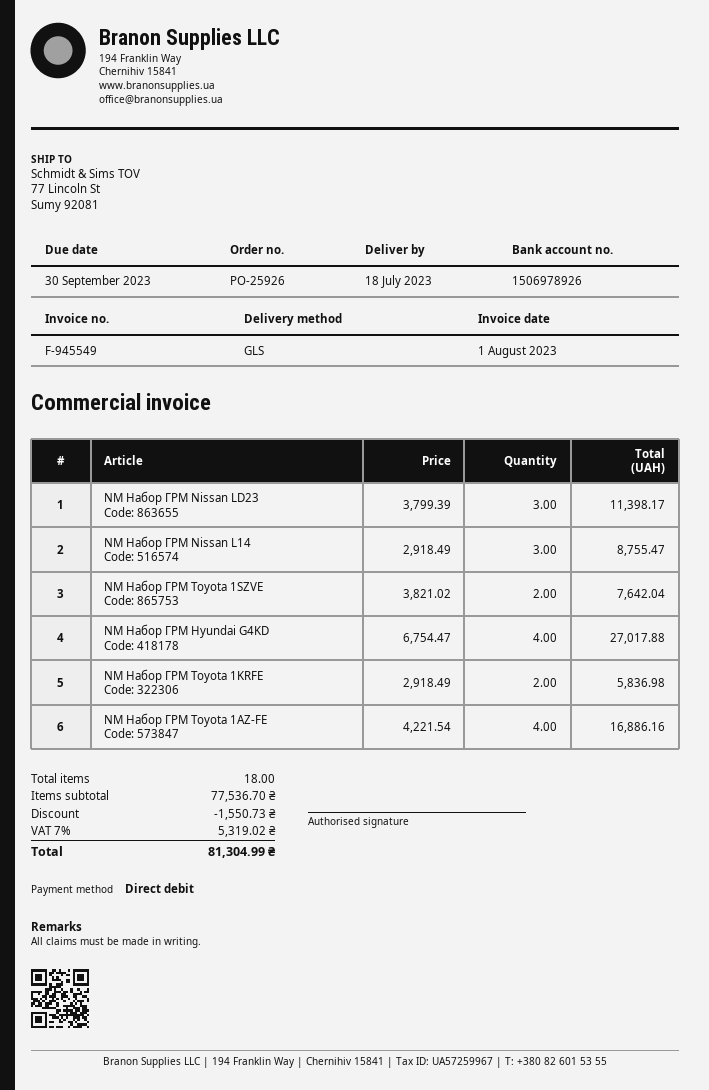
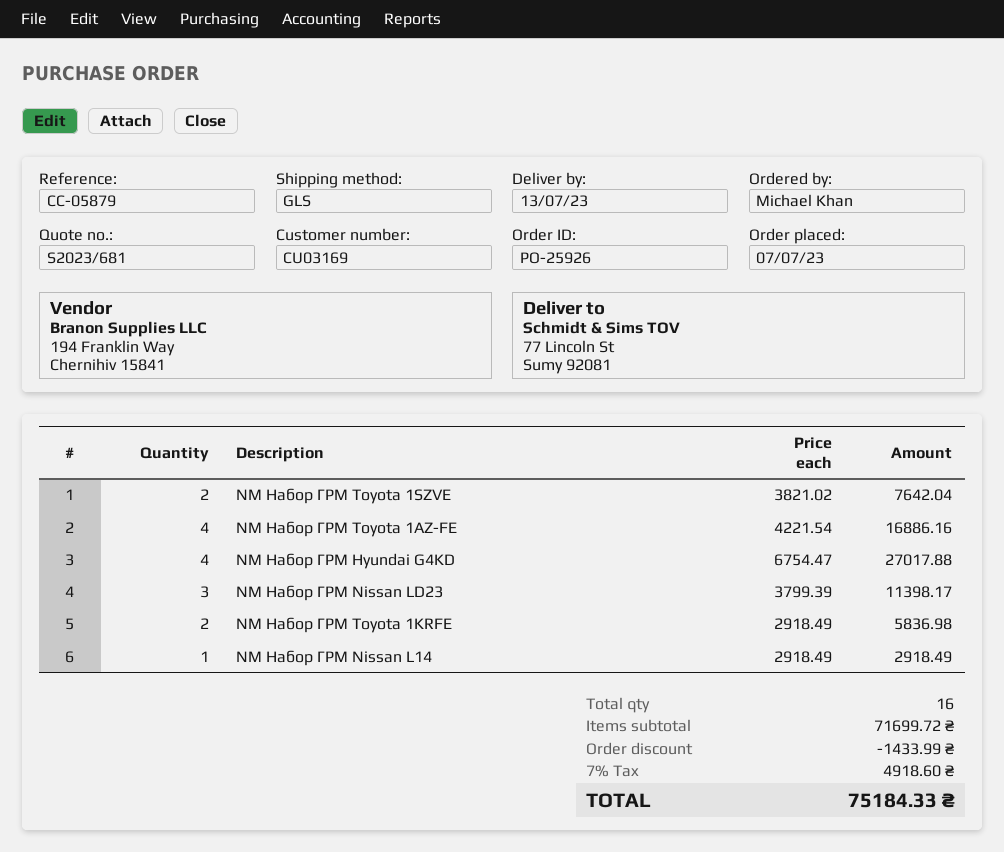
delivery date: 2023-07-18 -> 2023-07-13
NM Набор ГРМ Nissan L14: 3 x 2918.49 = 8755.47 -> 1 x 2918.49 = 2918.49
total quantity: 18 -> 16
subtotal: 77536.70 -> 71699.72
discount: 1550.73 -> 1433.99
tax: 7% = 5319.02 -> 7% = 4918.60
total: 81304.99 -> 75184.33

